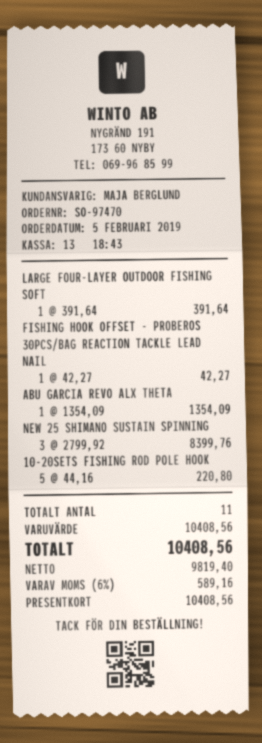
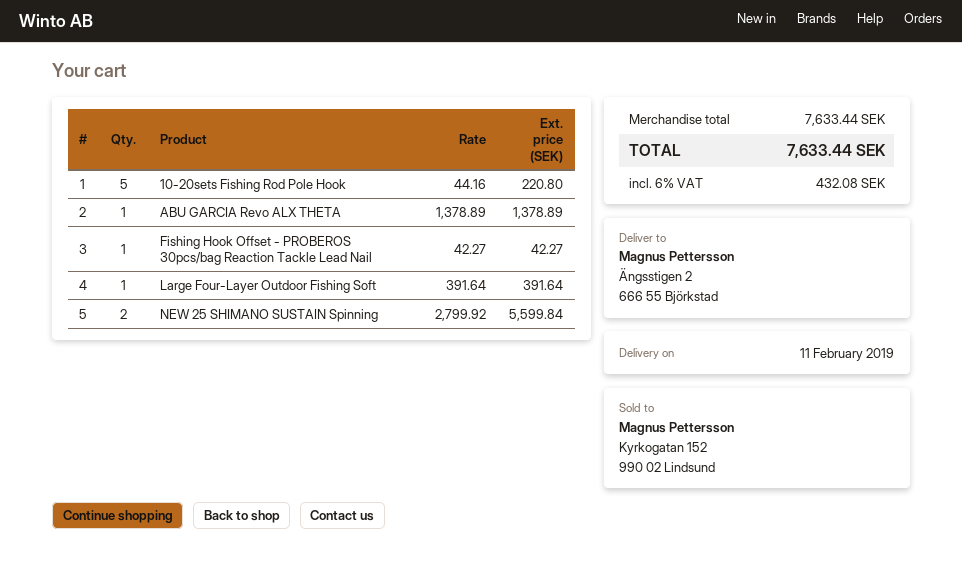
ABU GARCIA REVO ALX THETA: 1 x 1354.09 = 1354.09 -> 1 x 1378.89 = 1378.89
NEW 25 SHIMANO SUSTAIN SPINNING: 3 x 2799.92 = 8399.76 -> 2 x 2799.92 = 5599.84
subtotal: 10408.56 -> 7633.44
tax: 6% = 589.16 -> 6% = 432.08
total: 10408.56 -> 7633.44

